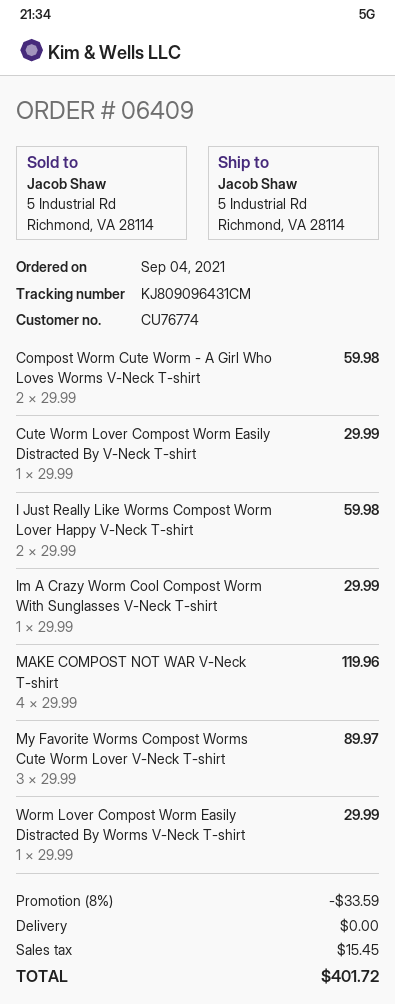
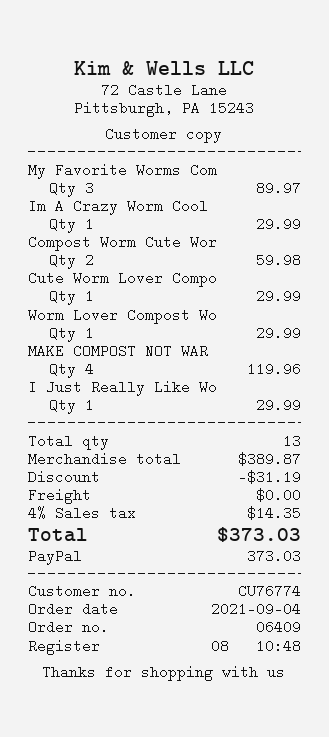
I Just Really Like Worms Compost Worm Lover Happy V-Neck T-shirt: 2 for 59.98 -> 1 for 29.99
discount: 33.59 -> 31.19
tax: 15.45 -> 14.35
total: 401.72 -> 373.03

